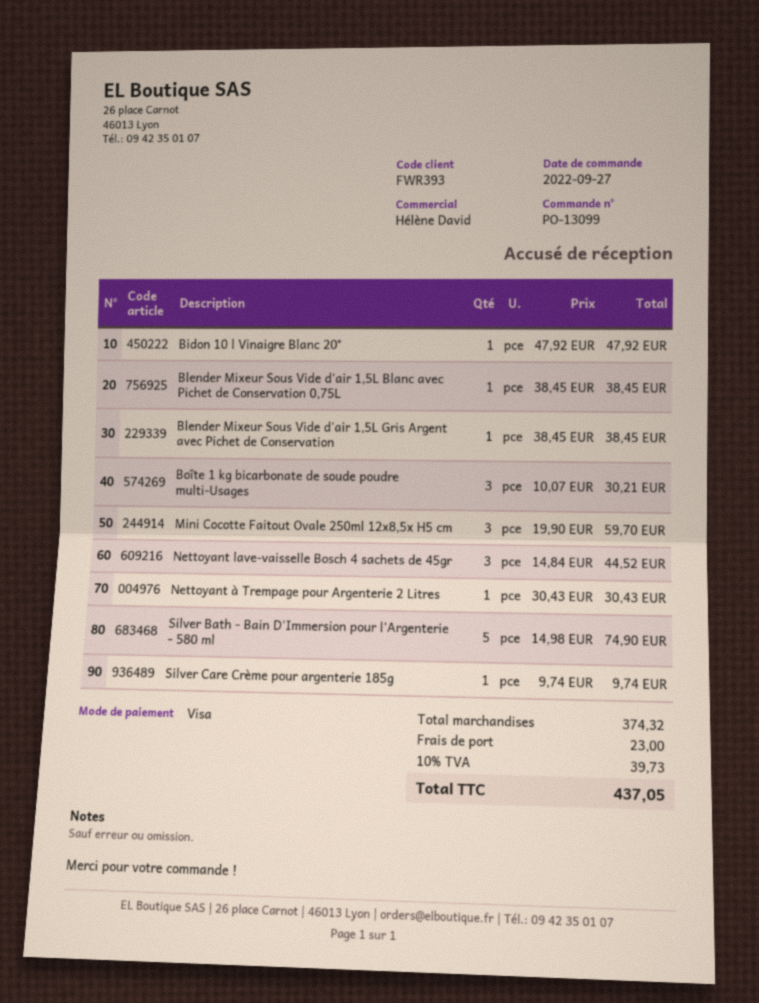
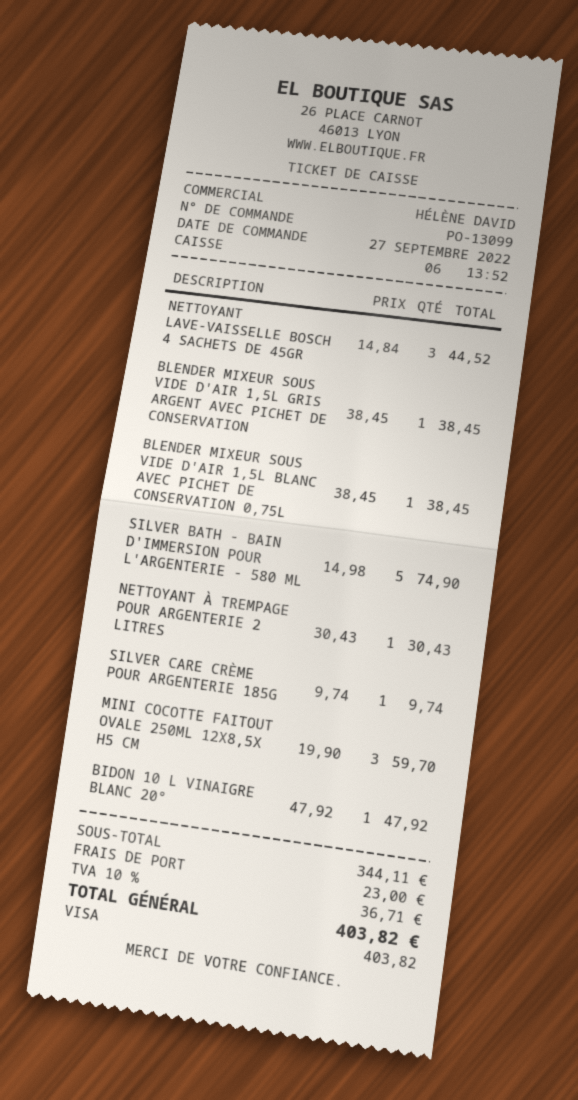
Boîte 1 kg bicarbonate de soude poudre multi-Usages: 3 x 10.07 = 30.21 -> none
subtotal: 374.32 -> 344.11
tax: 10% = 39.73 -> 10% = 36.71
total: 437.05 -> 403.82

